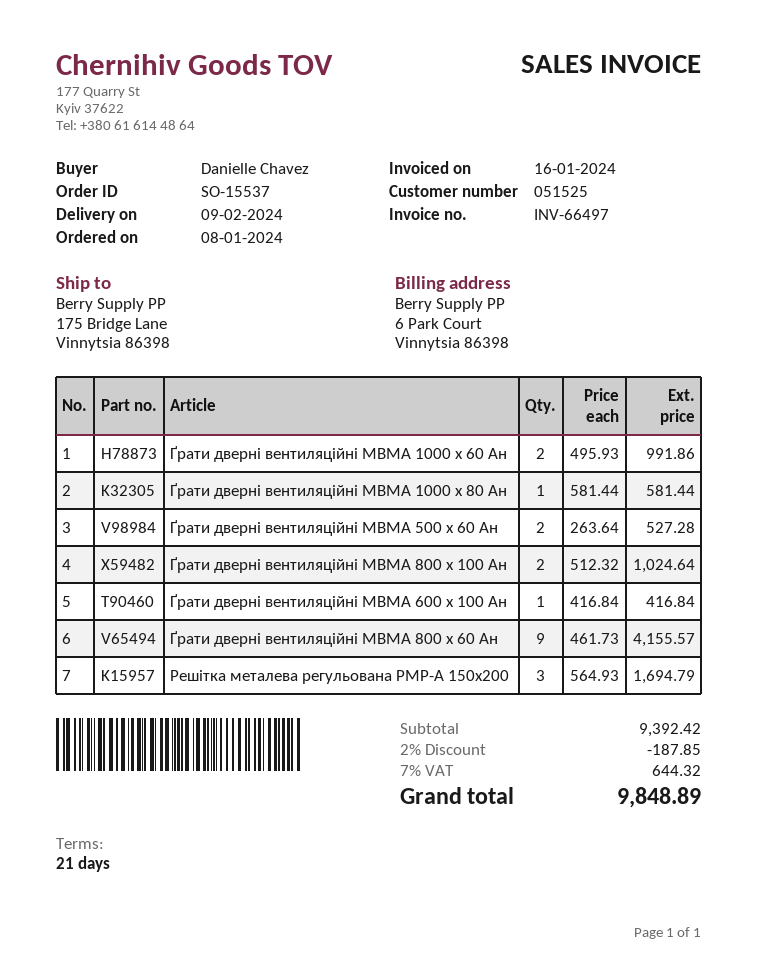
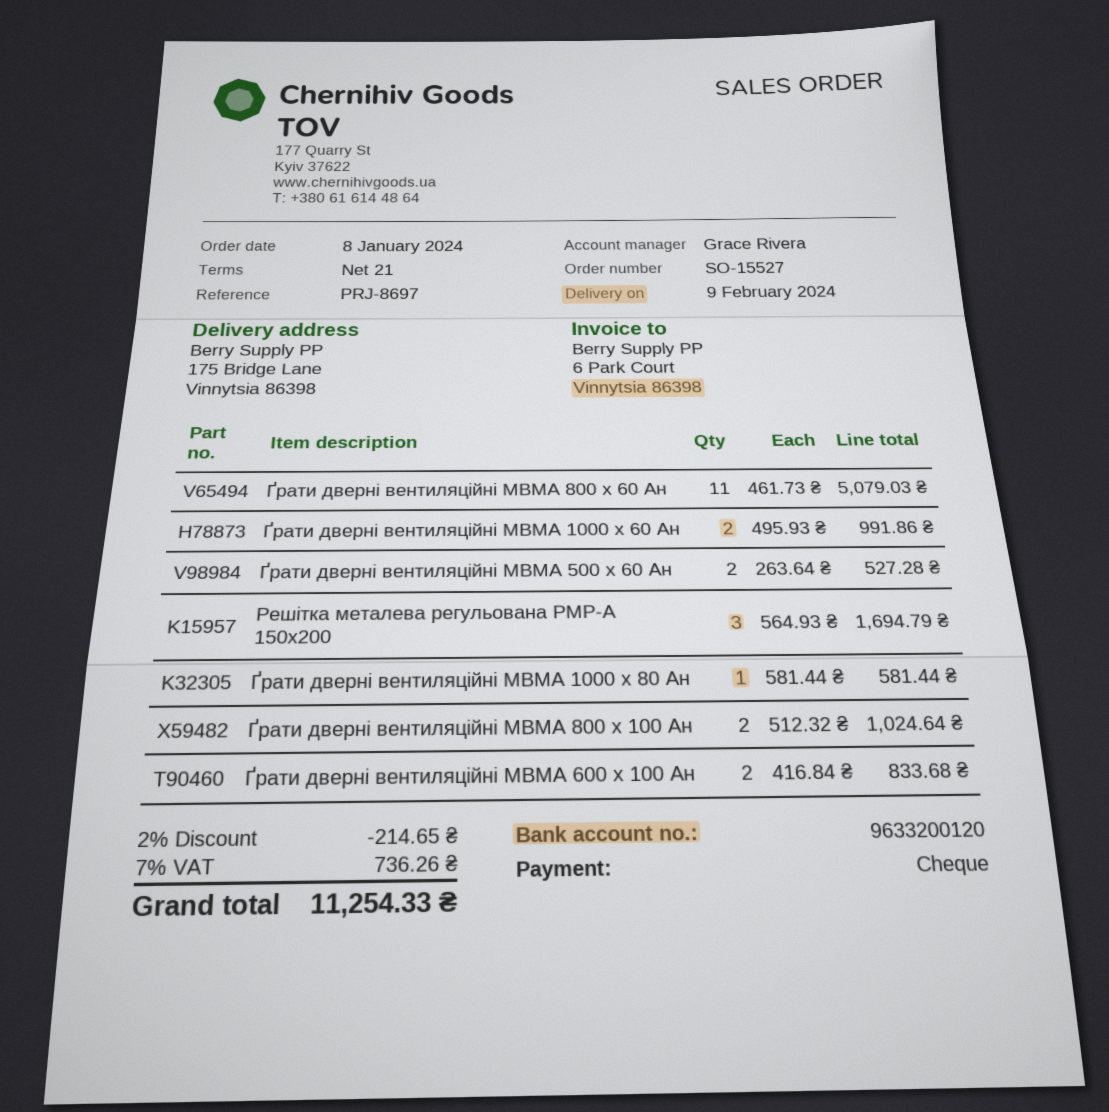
order number: SO-15537 -> SO-15527
Ґрати дверні вентиляційні МВМА 600 х 100 Ан: 1 x 416.84 = 416.84 -> 2 x 416.84 = 833.68
Ґрати дверні вентиляційні МВМА 800 х 60 Ан: 9 x 461.73 = 4155.57 -> 11 x 461.73 = 5079.03
discount: 2% = 187.85 -> 2% = 214.65
tax: 7% = 644.32 -> 7% = 736.26
total: 9848.89 -> 11254.33

